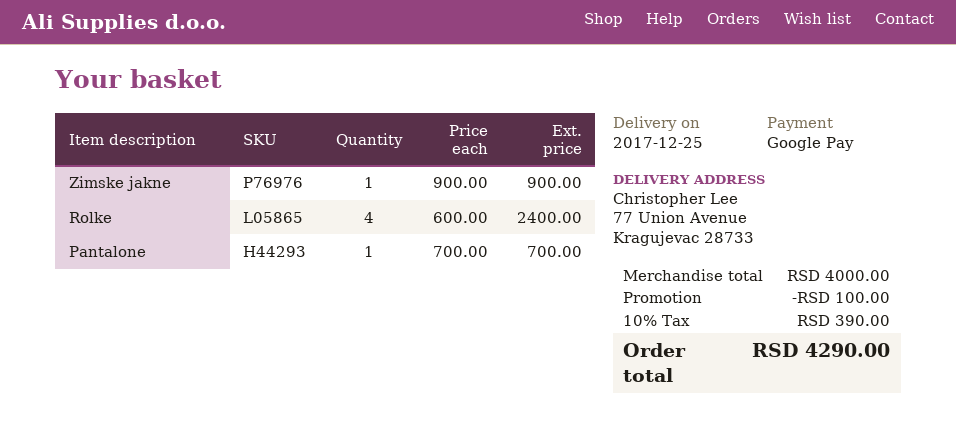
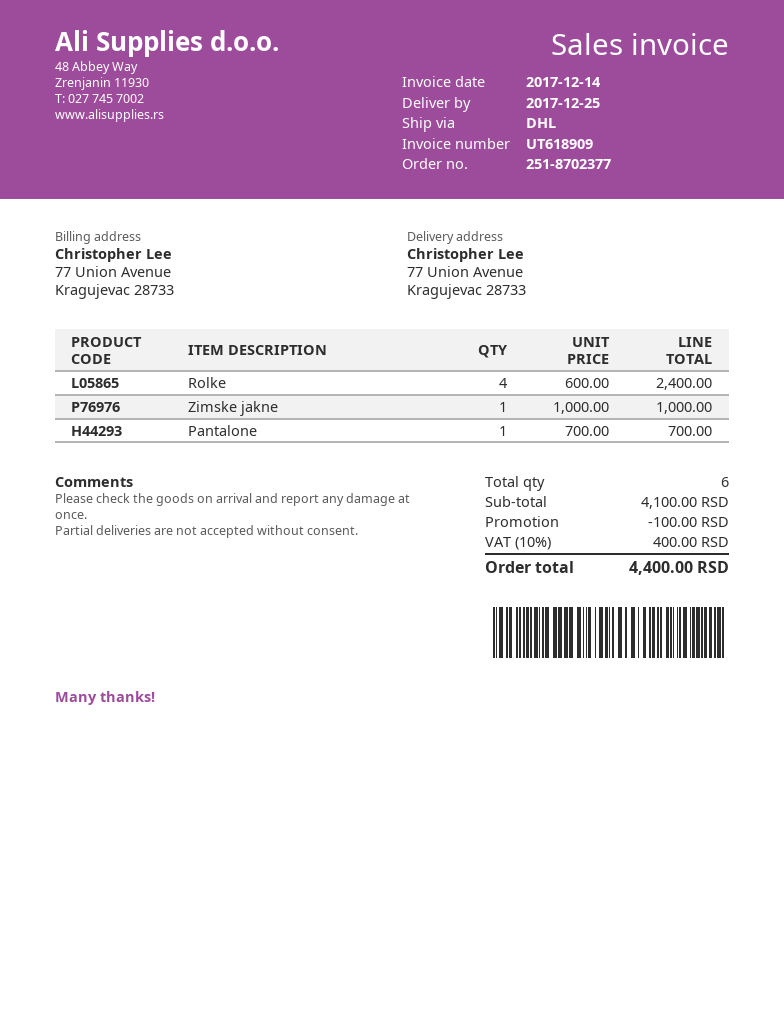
Zimske jakne: 1 x 900.00 = 900.00 -> 1 x 1000.00 = 1000.00
subtotal: 4000.00 -> 4100.00
tax: 10% = 390.00 -> 10% = 400.00
total: 4290.00 -> 4400.00

